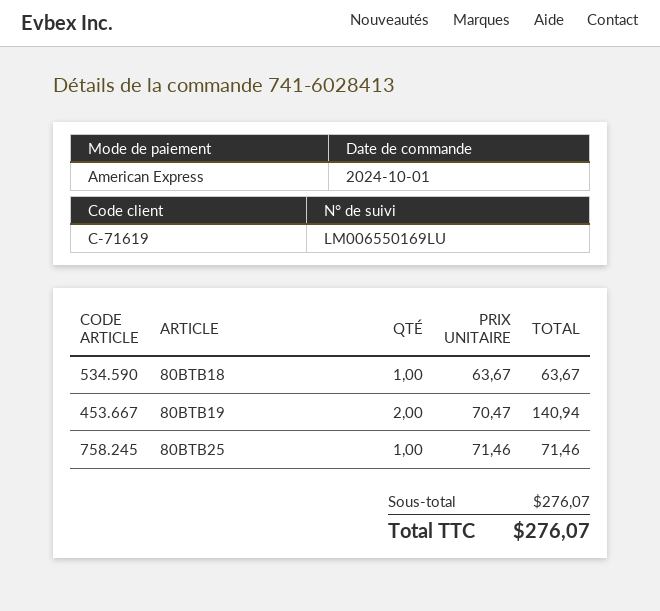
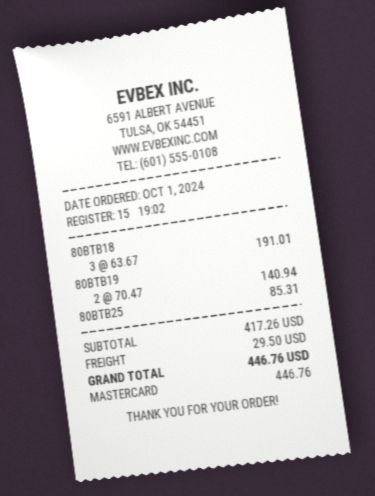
payment method: American Express -> Mastercard
80BTB18: 1 x 63.67 = 63.67 -> 3 x 63.67 = 191.01
80BTB25: 1 x 71.46 = 71.46 -> 1 x 85.31 = 85.31
subtotal: 276.07 -> 417.26
shipping: none -> 29.50
total: 276.07 -> 446.76

